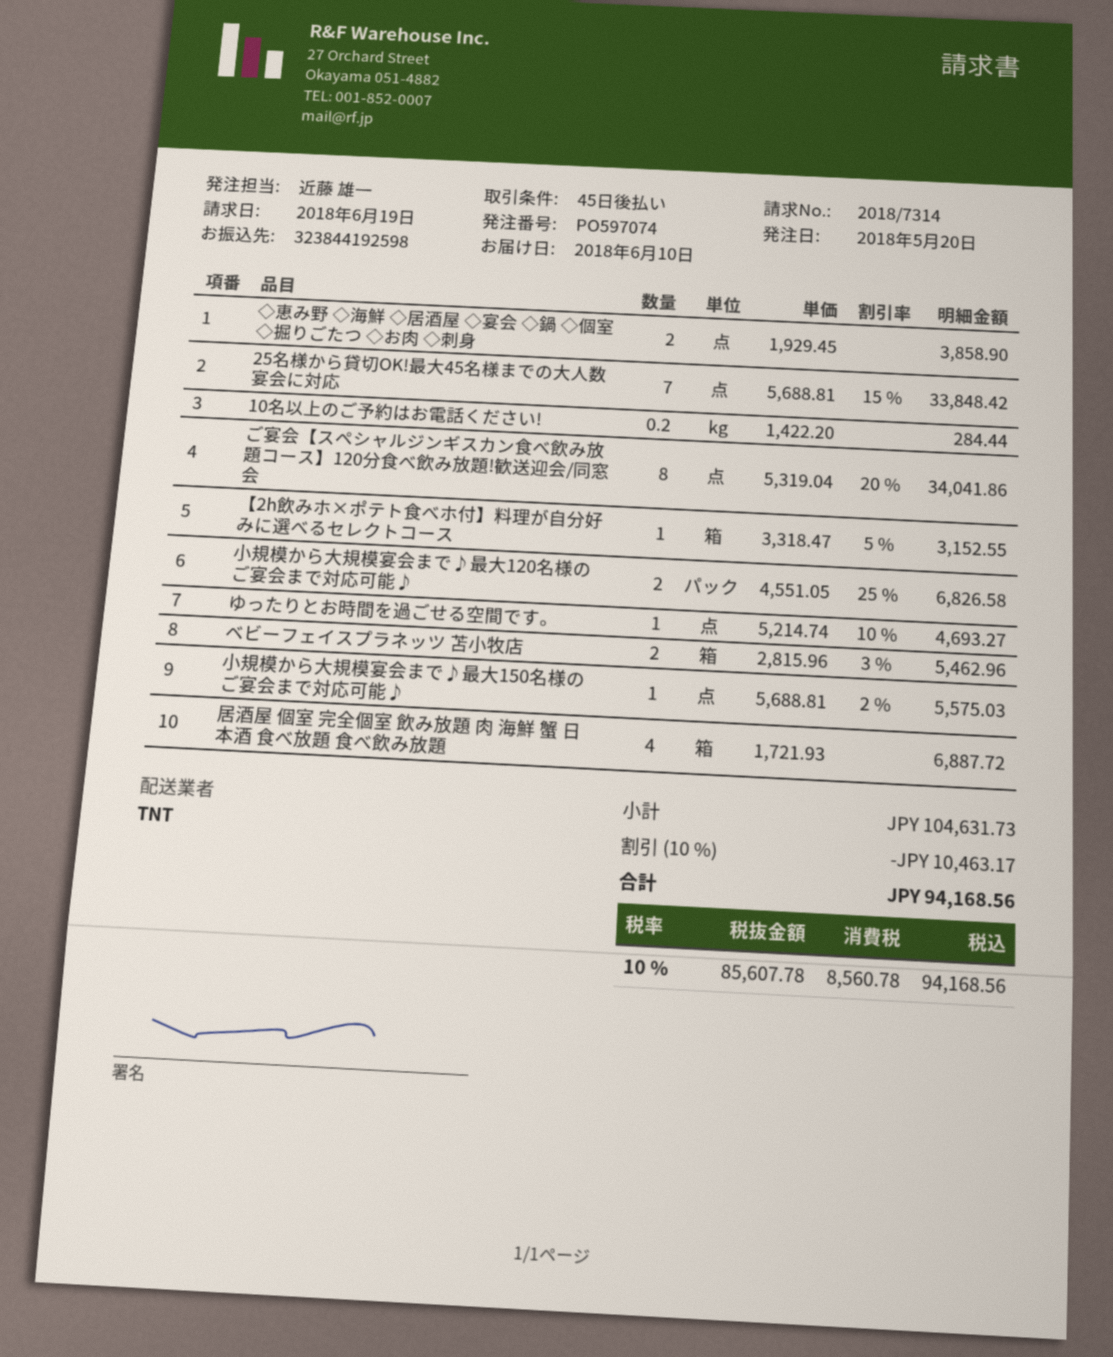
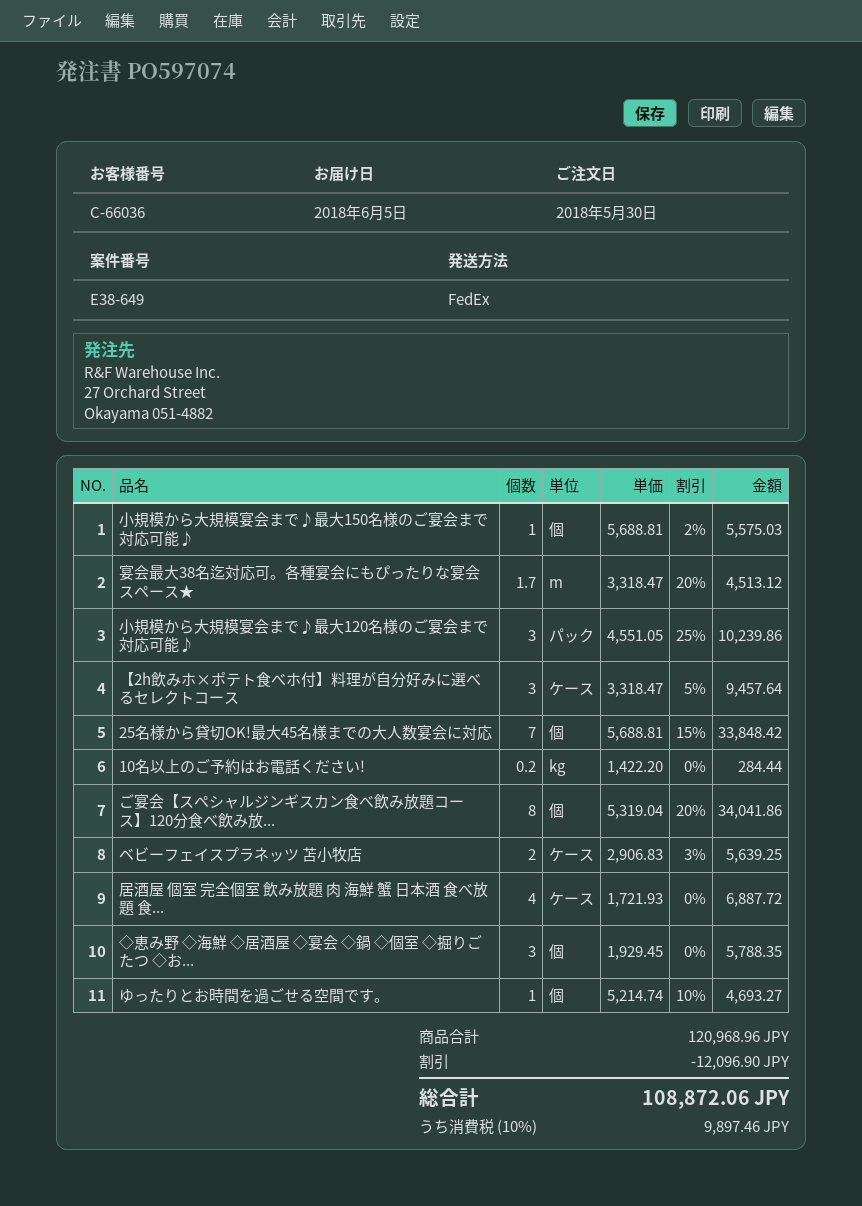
order date: 2018-05-20 -> 2018-05-30
delivery date: 2018-06-10 -> 2018-06-05
shipping method: TNT -> FedEx
◇恵み野 ◇海鮮 ◇居酒屋 ◇宴会 ◇鍋 ◇個室 ◇掘りごたつ ◇お肉 ◇刺身: 2 x 1929.45 = 3858.90 -> 3 x 1929.45 = 5788.35
【2h飲みホ×ポテト食べホ付】料理が自分好みに選べるセレクトコース: 1 x 3318.47 - 5% = 3152.55 -> 3 x 3318.47 - 5% = 9457.64
小規模から大規模宴会まで♪最大120名様のご宴会まで対応可能♪: 2 x 4551.05 - 25% = 6826.58 -> 3 x 4551.05 - 25% = 10239.86
ベビーフェイスプラネッツ 苫小牧店: 2 x 2815.96 - 3% = 5462.96 -> 2 x 2906.83 - 3% = 5639.25
宴会最大38名迄対応可。各種宴会にもぴったりな宴会スペース★: none -> 1.7 x 3318.47 - 20% = 4513.12
subtotal: 104631.73 -> 120968.96
discount: 10463.17 -> 12096.90
tax: 10% = 8560.78 -> 10% = 9897.46
total: 94168.56 -> 108872.06

